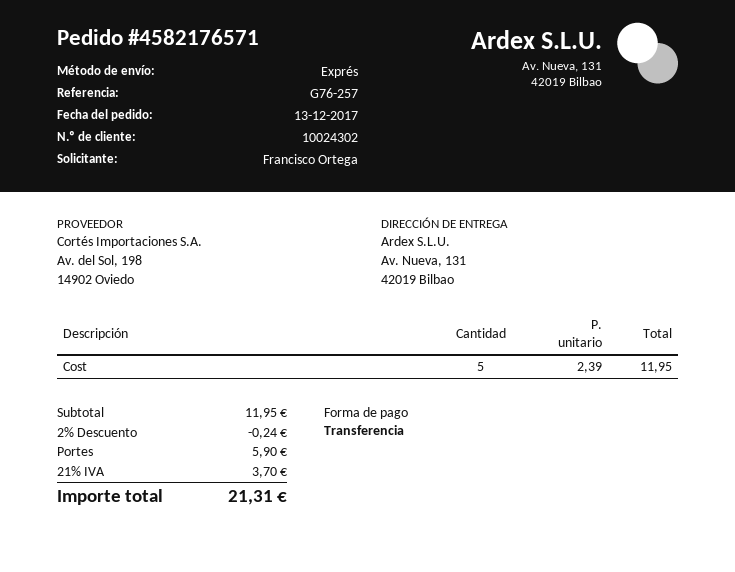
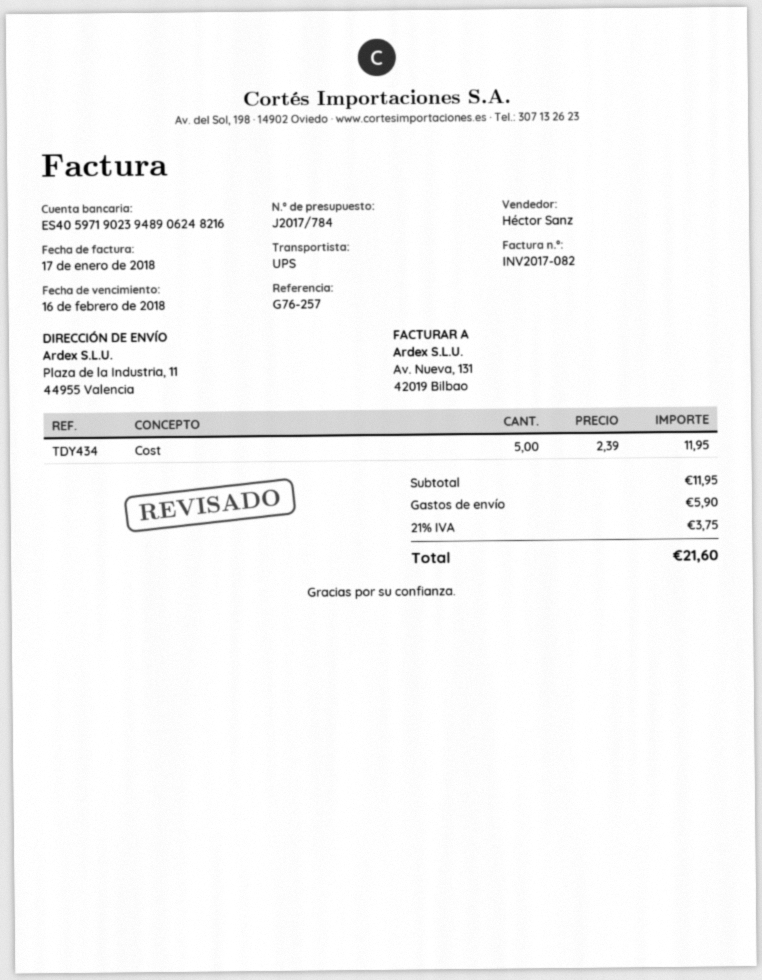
shipping method: express -> UPS
ship to: Av. Nueva, 131, 42019 Bilbao -> Plaza de la Industria, 11, 44955 Valencia
discount: 2% = 0.24 -> none
tax: 21% = 3.70 -> 21% = 3.75
total: 21.31 -> 21.60

